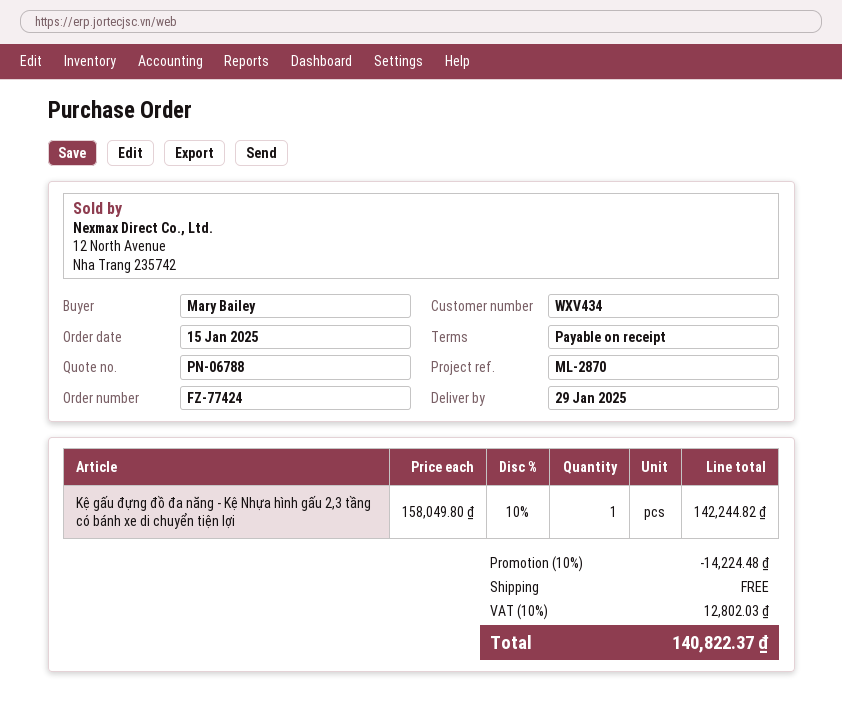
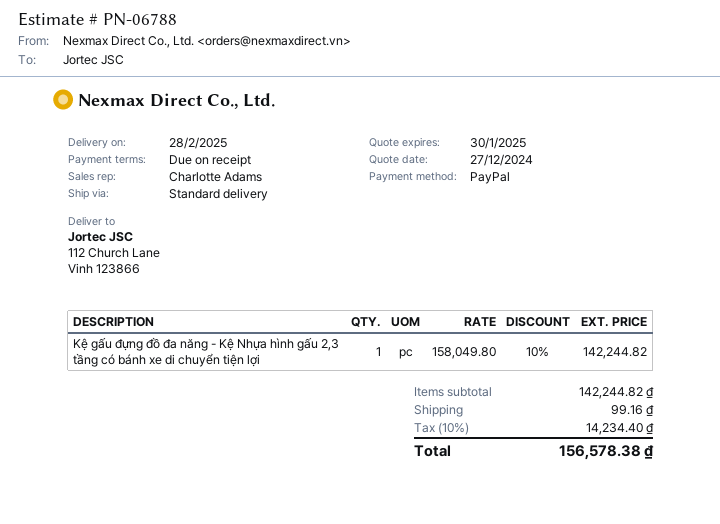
delivery date: 2025-01-29 -> 2025-02-28
discount: 10% = 14224.48 -> none
shipping: 0.00 -> 99.16
tax: 10% = 12802.03 -> 10% = 14234.40
total: 140822.37 -> 156578.38

